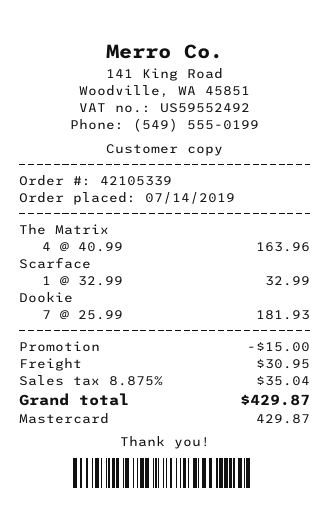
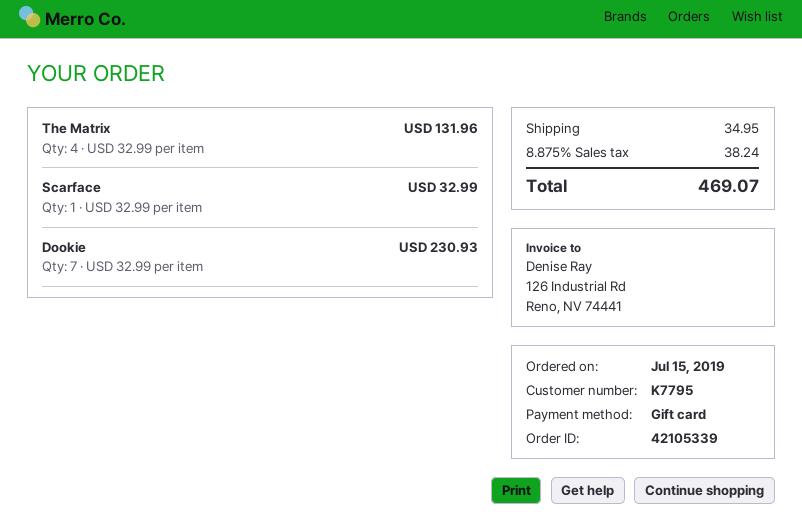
order date: 2019-07-14 -> 2019-07-15
payment method: Mastercard -> gift card
The Matrix: 4 x 40.99 = 163.96 -> 4 x 32.99 = 131.96
Dookie: 7 x 25.99 = 181.93 -> 7 x 32.99 = 230.93
discount: 15.00 -> none
shipping: 30.95 -> 34.95
tax: 8.875% = 35.04 -> 8.875% = 38.24
total: 429.87 -> 469.07

